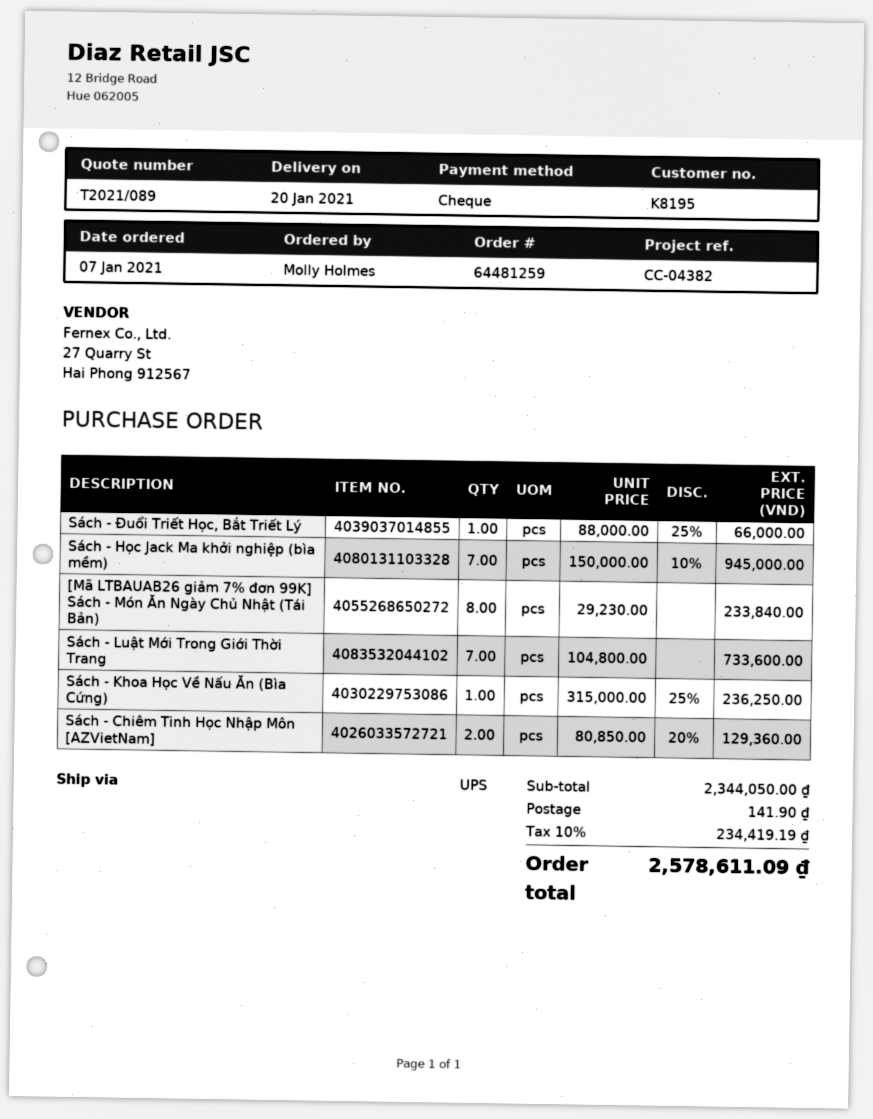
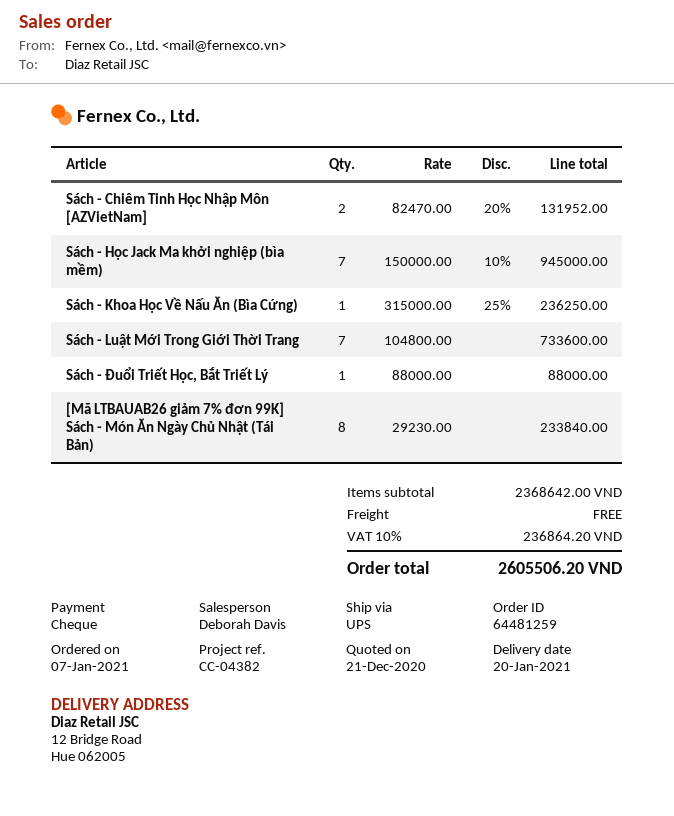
Sách - Đuổi Triết Học, Bắt Triết Lý: 1 x 88000.00 - 25% = 66000.00 -> 1 x 88000.00 = 88000.00
Sách - Chiêm Tinh Học Nhập Môn [AZVietNam]: 2 x 80850.00 - 20% = 129360.00 -> 2 x 82470.00 - 20% = 131952.00
subtotal: 2344050.00 -> 2368642.00
shipping: 141.90 -> 0.00
tax: 10% = 234419.19 -> 10% = 236864.20
total: 2578611.09 -> 2605506.20

